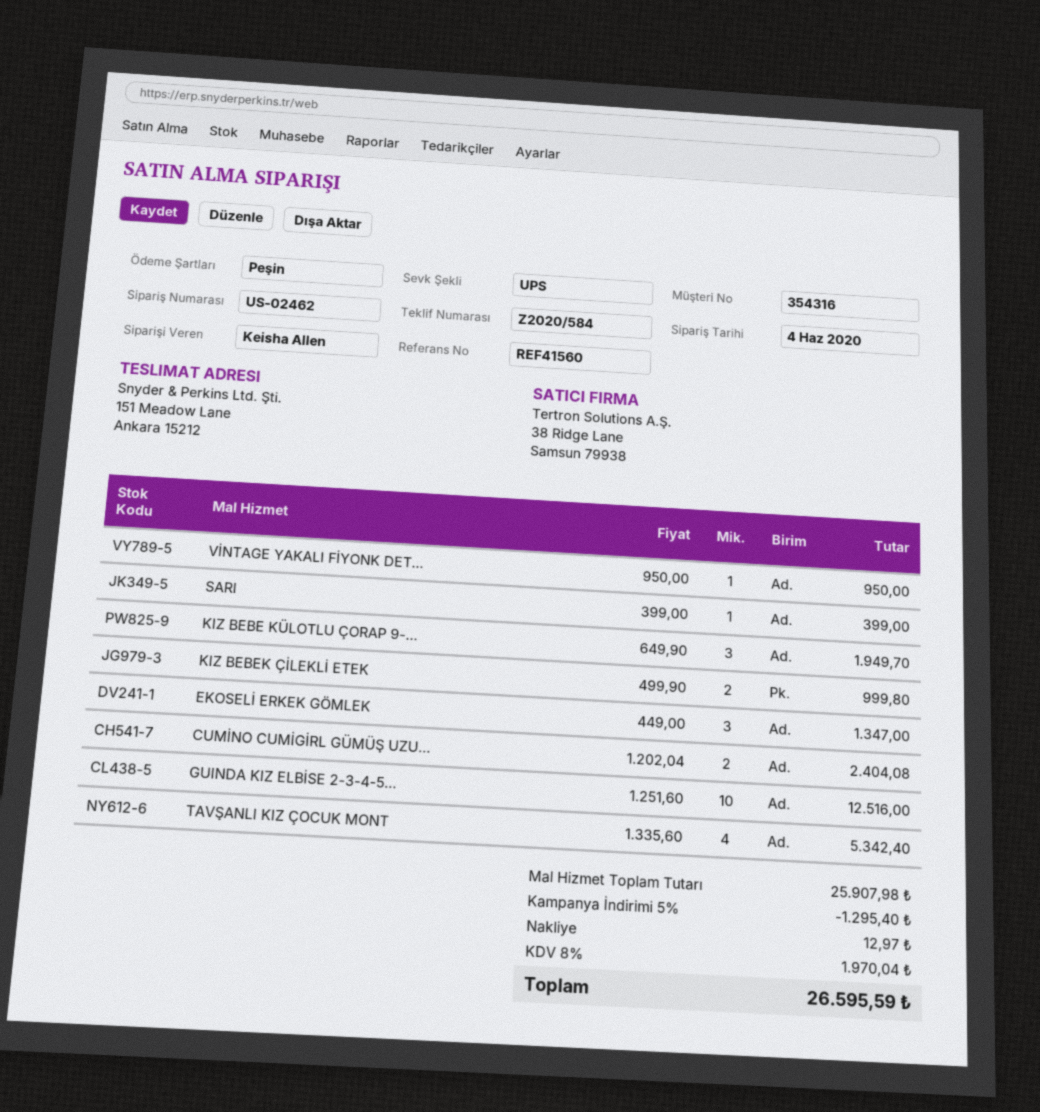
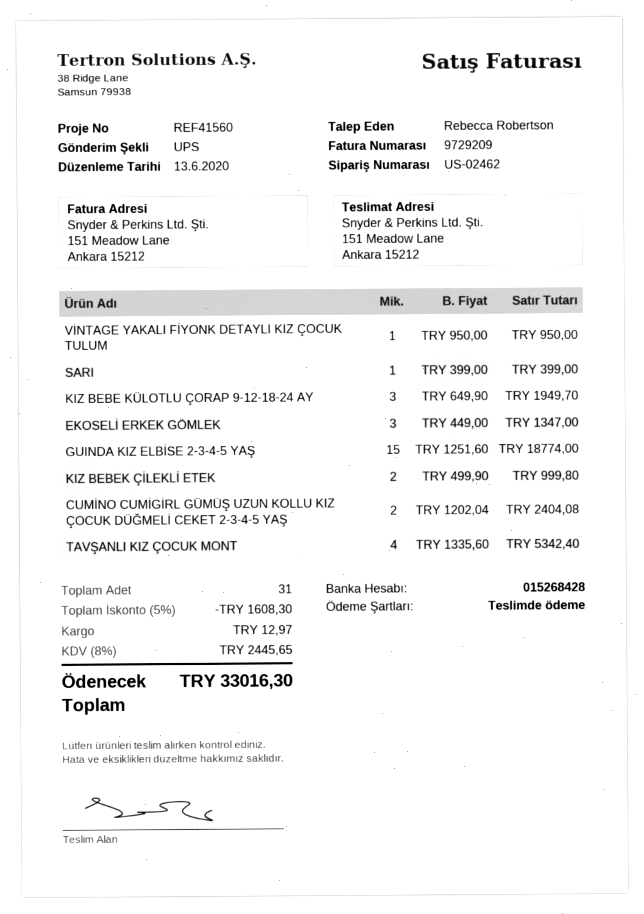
ordered by: Keisha Allen -> Rebecca Robertson
GUINDA KIZ ELBİSE 2-3-4-5...: 10 x 1251.60 = 12516.00 -> 15 x 1251.60 = 18774.00
discount: 5% = 1295.40 -> 5% = 1608.30
tax: 8% = 1970.04 -> 8% = 2445.65
total: 26595.59 -> 33016.30

